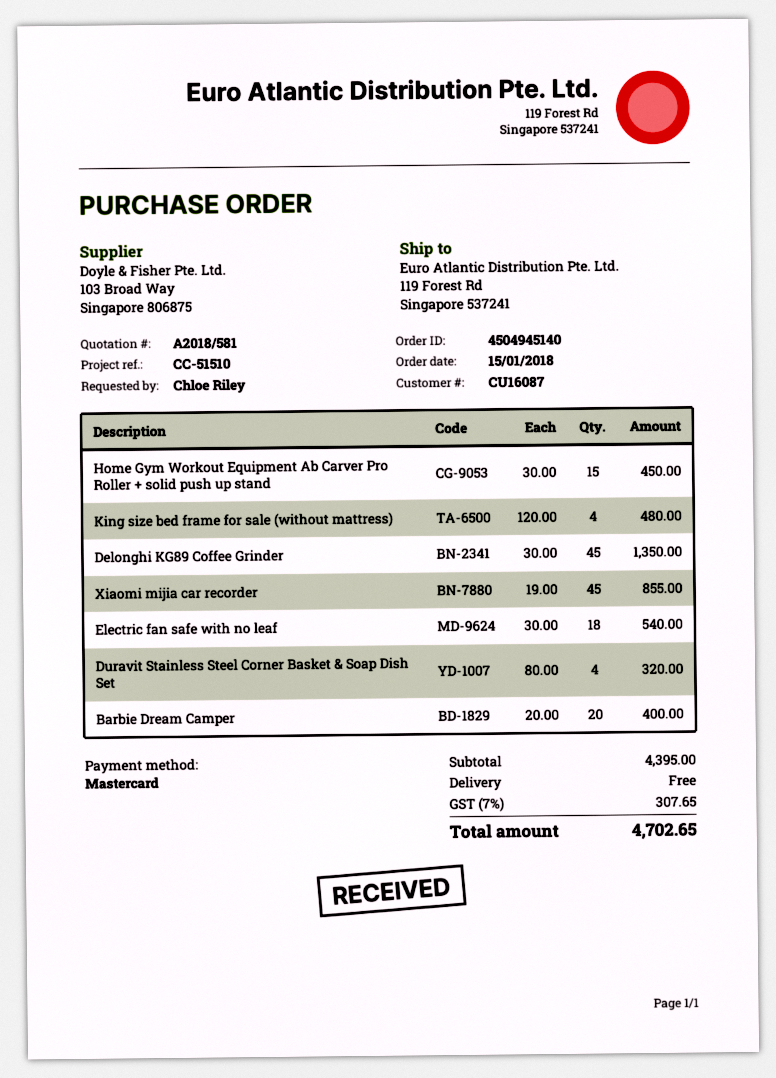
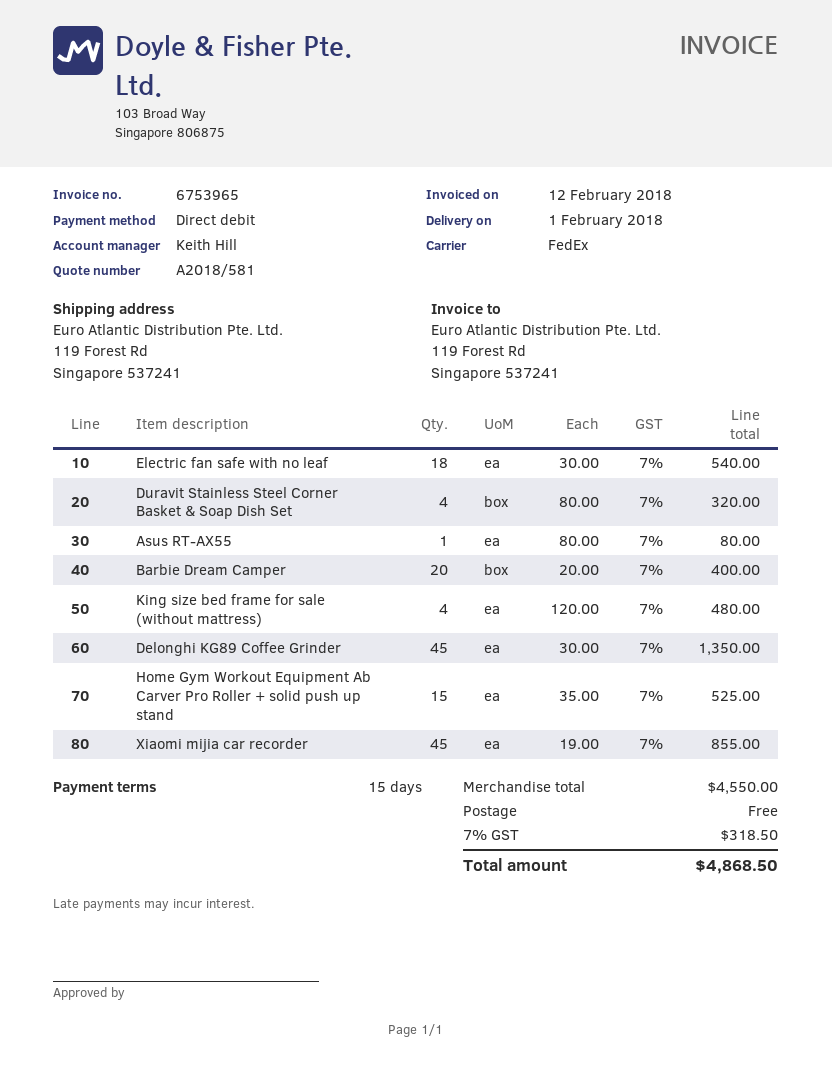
payment method: Mastercard -> direct debit
Home Gym Workout Equipment Ab Carver Pro Roller + solid push up stand: 15 x 30.00 = 450.00 -> 15 x 35.00 = 525.00
Asus RT-AX55: none -> 1 x 80.00 = 80.00
subtotal: 4395.00 -> 4550.00
tax: 7% = 307.65 -> 7% = 318.50
total: 4702.65 -> 4868.50

